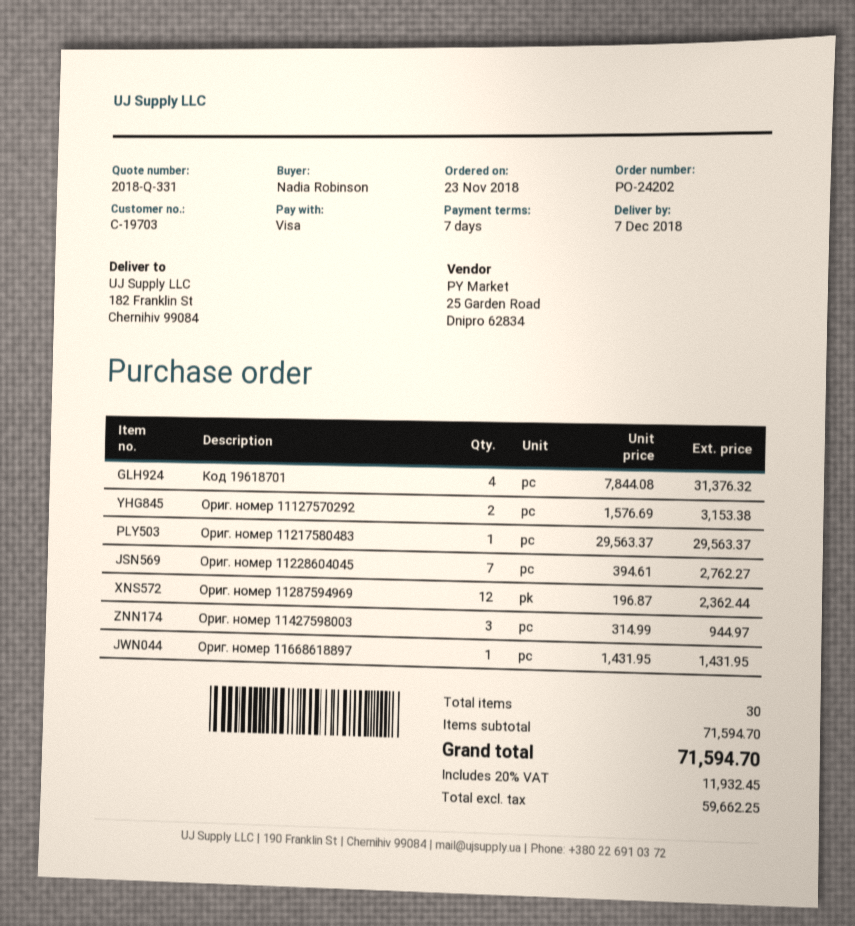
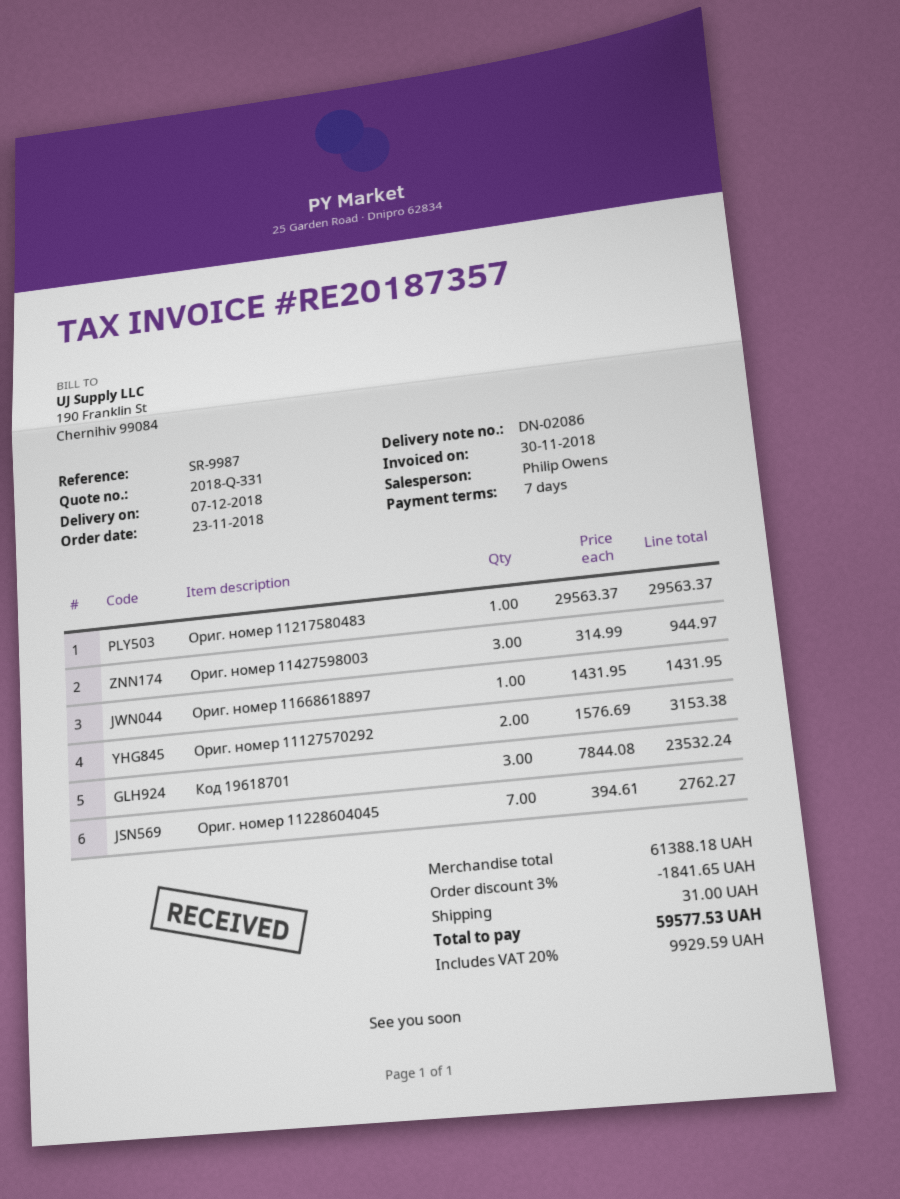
Код 19618701: 4 x 7844.08 = 31376.32 -> 3 x 7844.08 = 23532.24
Ориг. номер 11287594969: 12 x 196.87 = 2362.44 -> none
subtotal: 71594.70 -> 61388.18
discount: none -> 3% = 1841.65
shipping: none -> 31.00
tax: 20% = 11932.45 -> 20% = 9929.59
total: 71594.70 -> 59577.53

